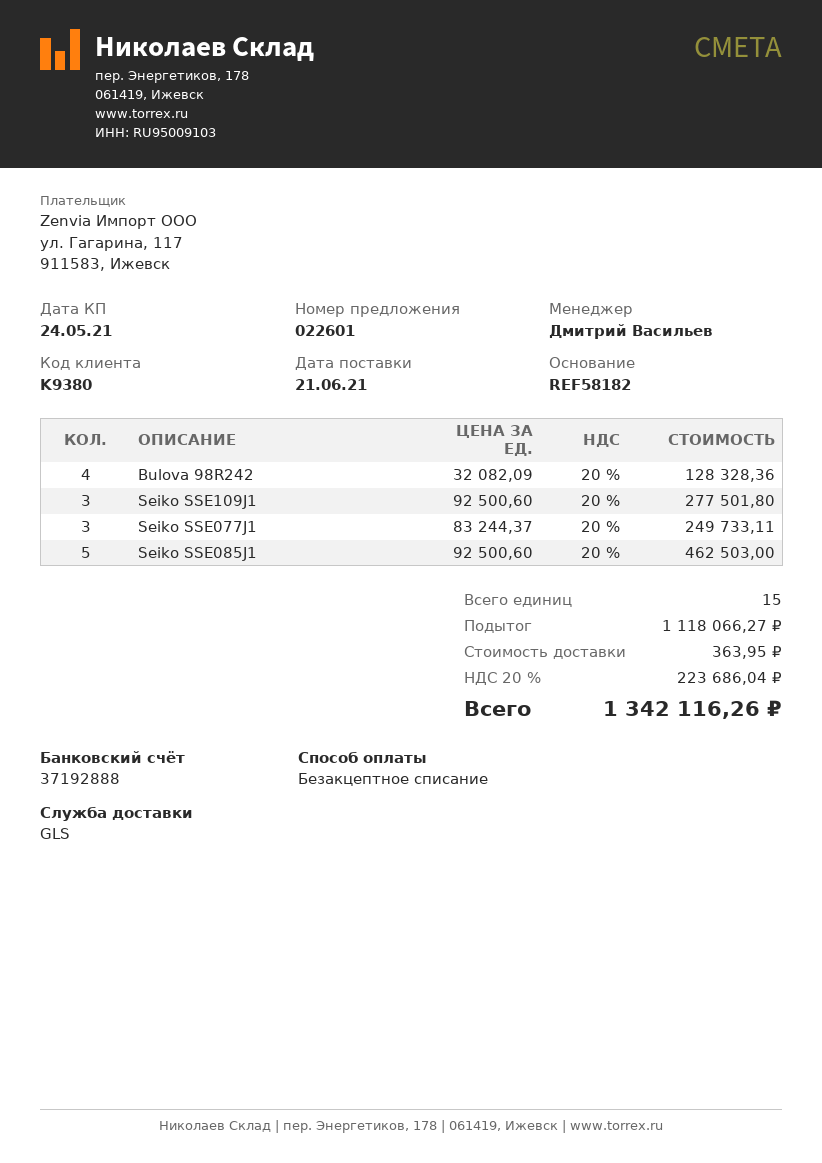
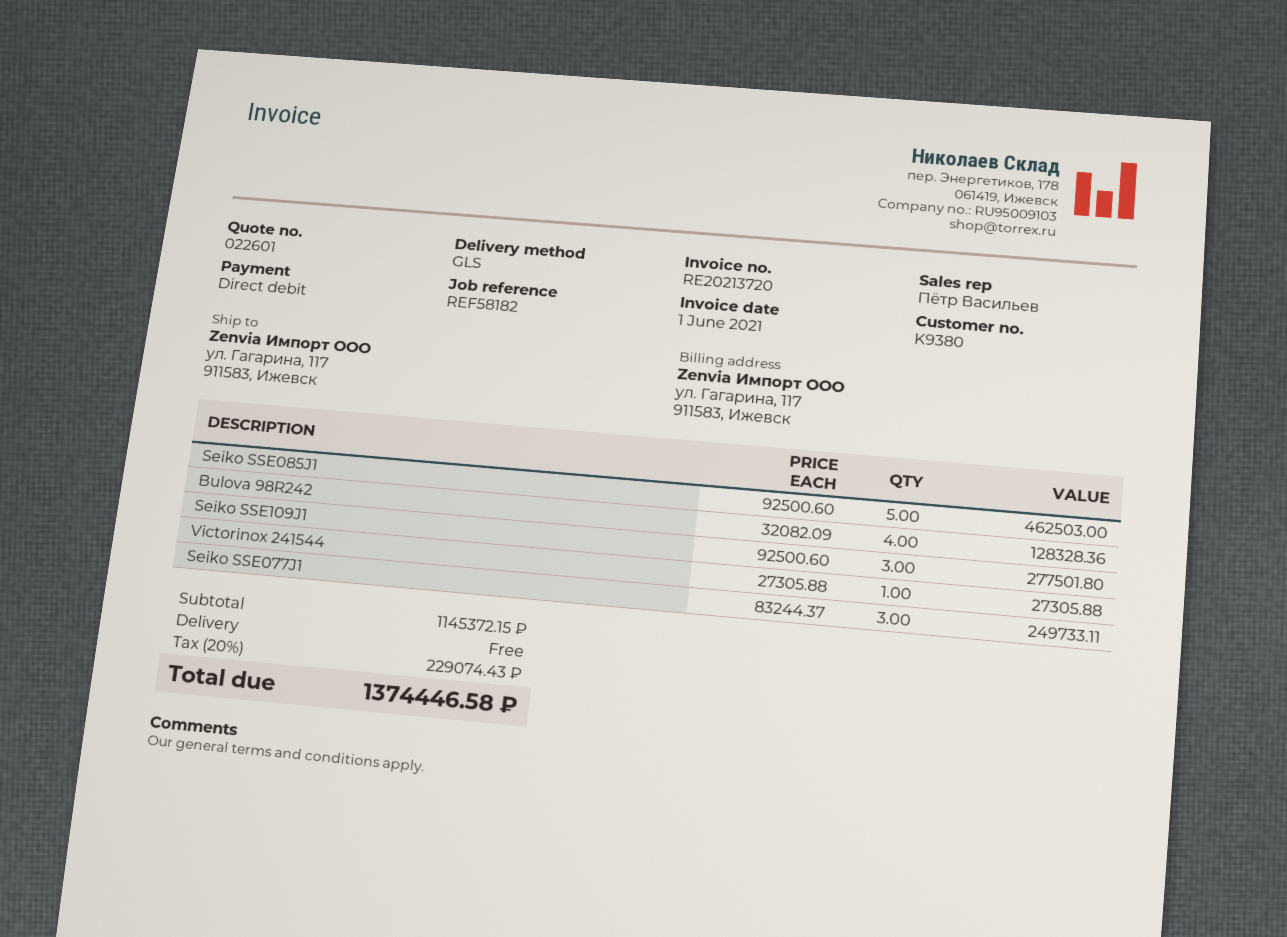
sales rep: Дмитрий Васильев -> Пётр Васильев
Victorinox 241544: none -> 1 x 27305.88 = 27305.88
subtotal: 1118066.27 -> 1145372.15
shipping: 363.95 -> 0.00
tax: 20% = 223686.04 -> 20% = 229074.43
total: 1342116.26 -> 1374446.58

